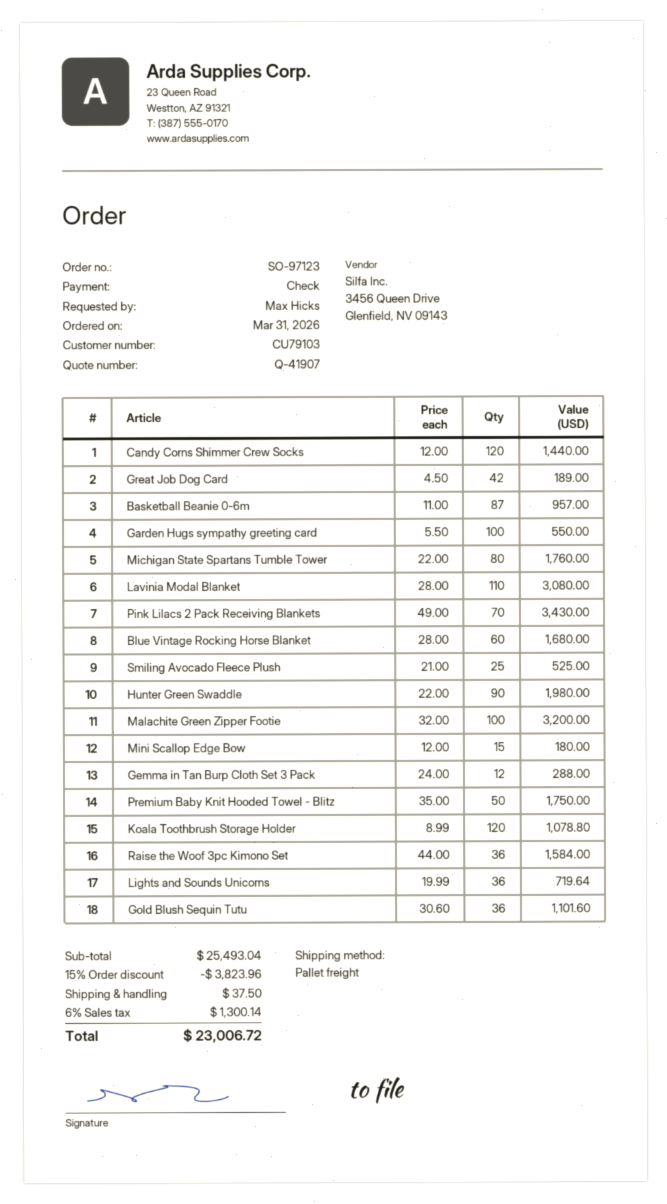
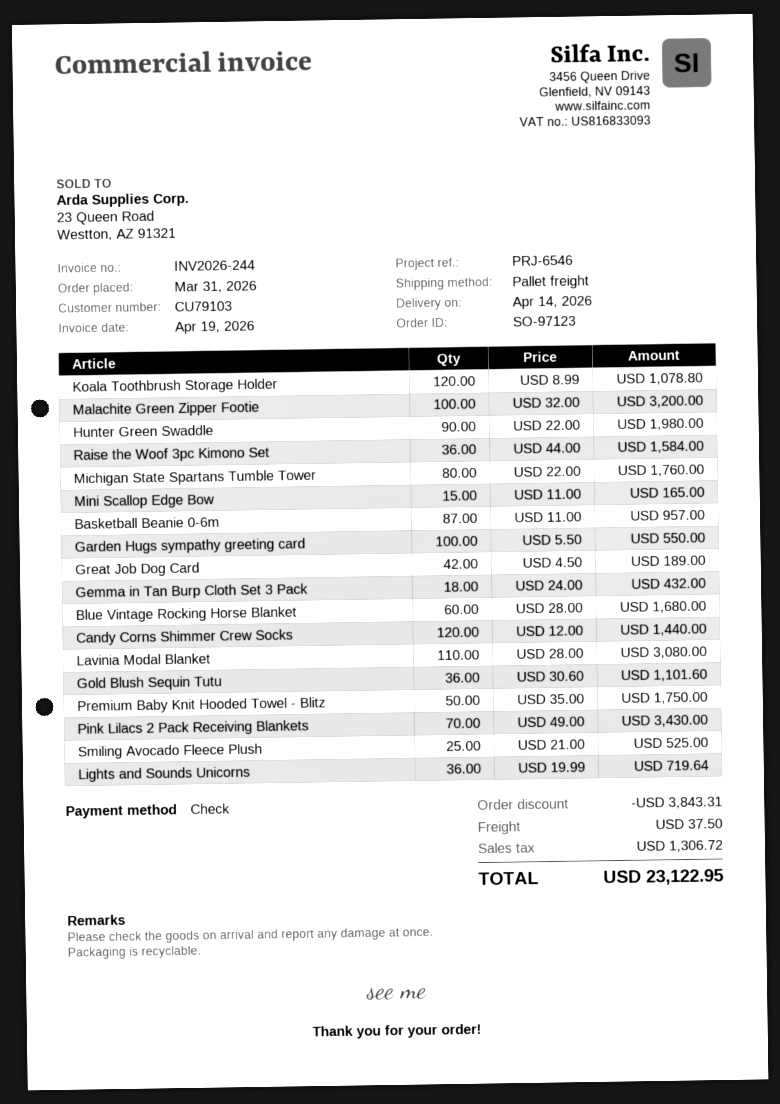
Mini Scallop Edge Bow: 15 x 12.00 = 180.00 -> 15 x 11.00 = 165.00
Gemma in Tan Burp Cloth Set 3 Pack: 12 x 24.00 = 288.00 -> 18 x 24.00 = 432.00
discount: 3823.96 -> 3843.31
tax: 1300.14 -> 1306.72
total: 23006.72 -> 23122.95

